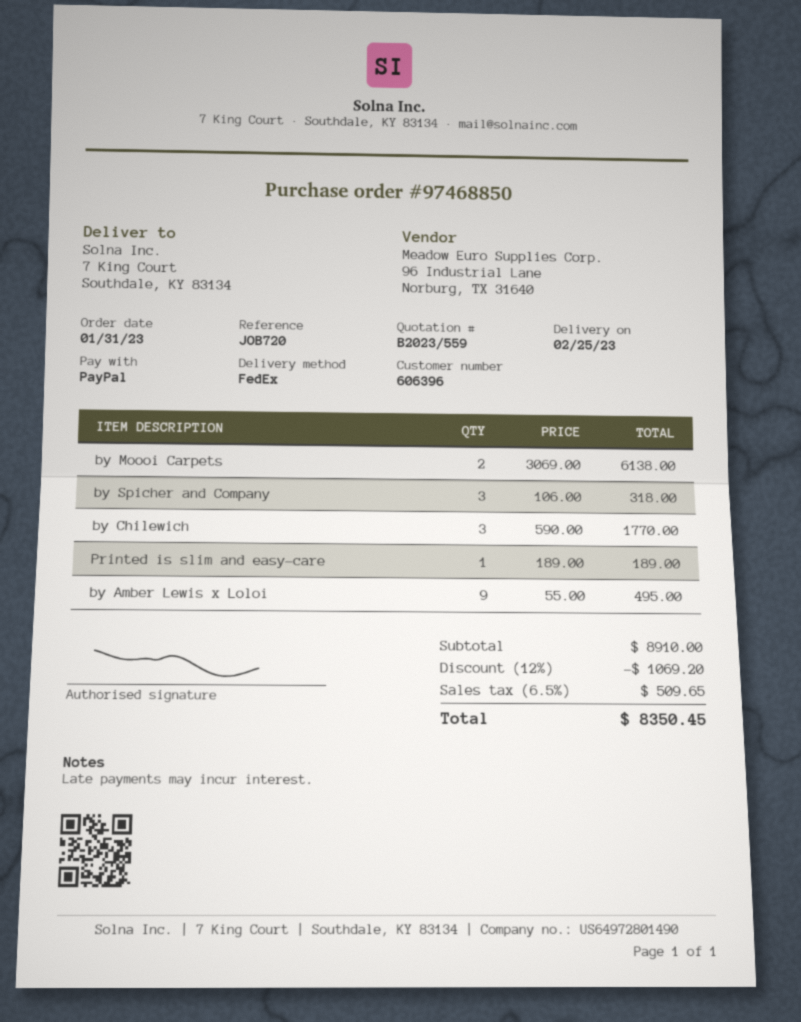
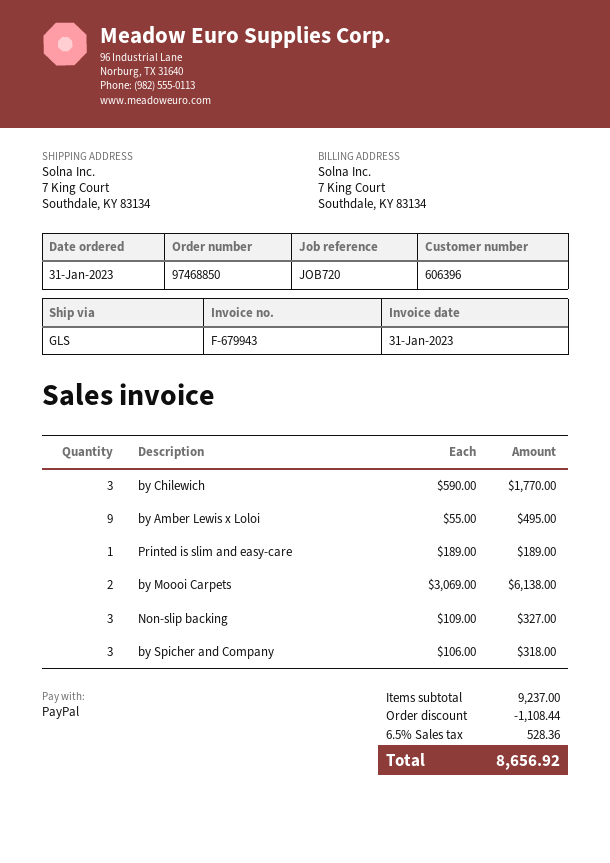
shipping method: FedEx -> GLS
Non-slip backing: none -> 3 x 109.00 = 327.00
subtotal: 8910.00 -> 9237.00
discount: 1069.20 -> 1108.44
tax: 6.5% = 509.65 -> 6.5% = 528.36
total: 8350.45 -> 8656.92

